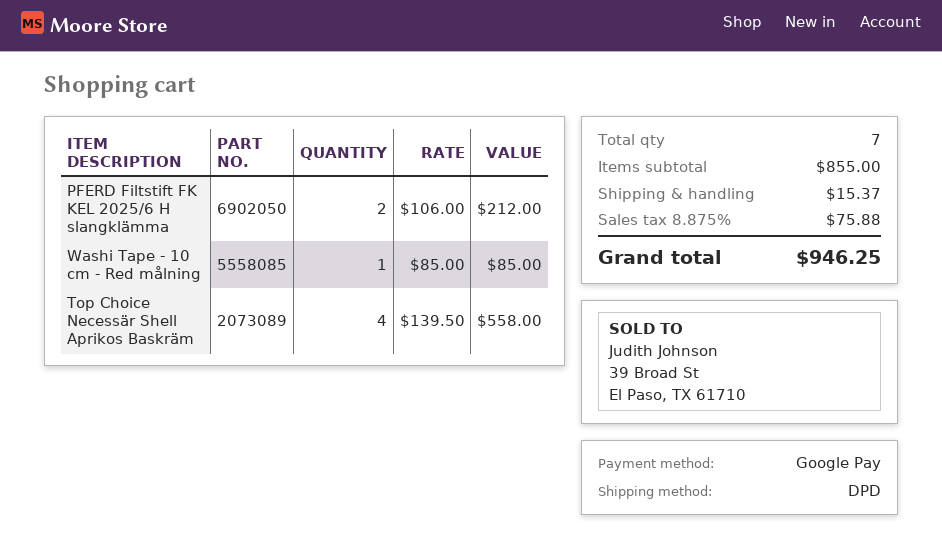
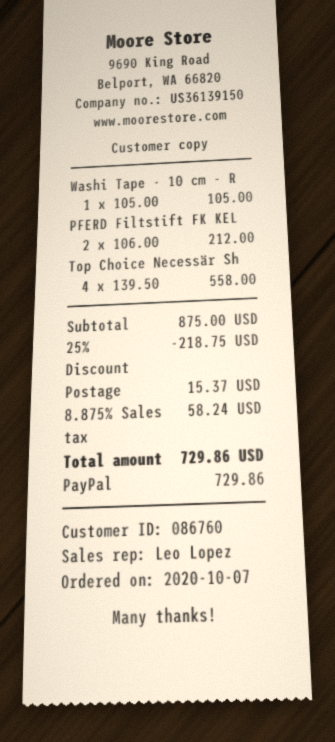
payment method: Google Pay -> PayPal
Washi Tape - 10 cm - Red målning: 1 x 85.00 = 85.00 -> 1 x 105.00 = 105.00
subtotal: 855.00 -> 875.00
discount: none -> 25% = 218.75
tax: 8.875% = 75.88 -> 8.875% = 58.24
total: 946.25 -> 729.86

